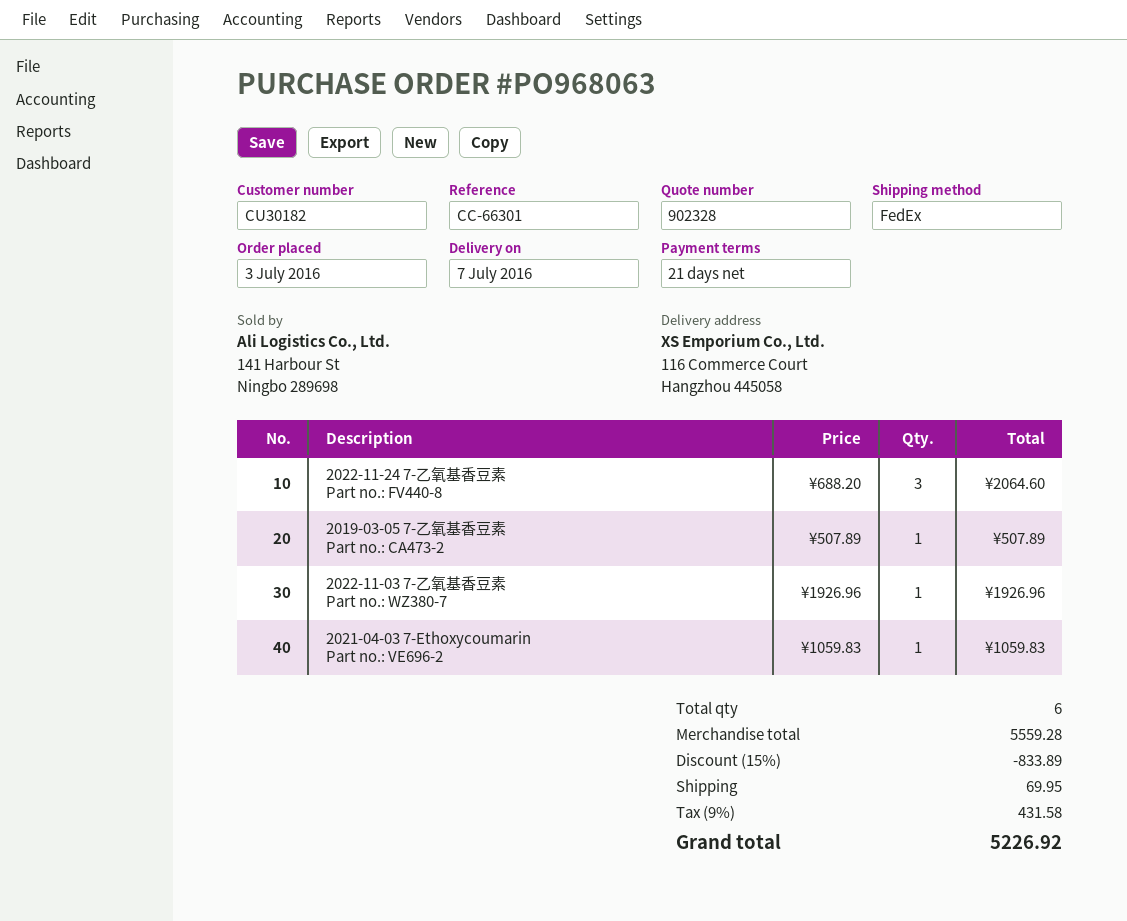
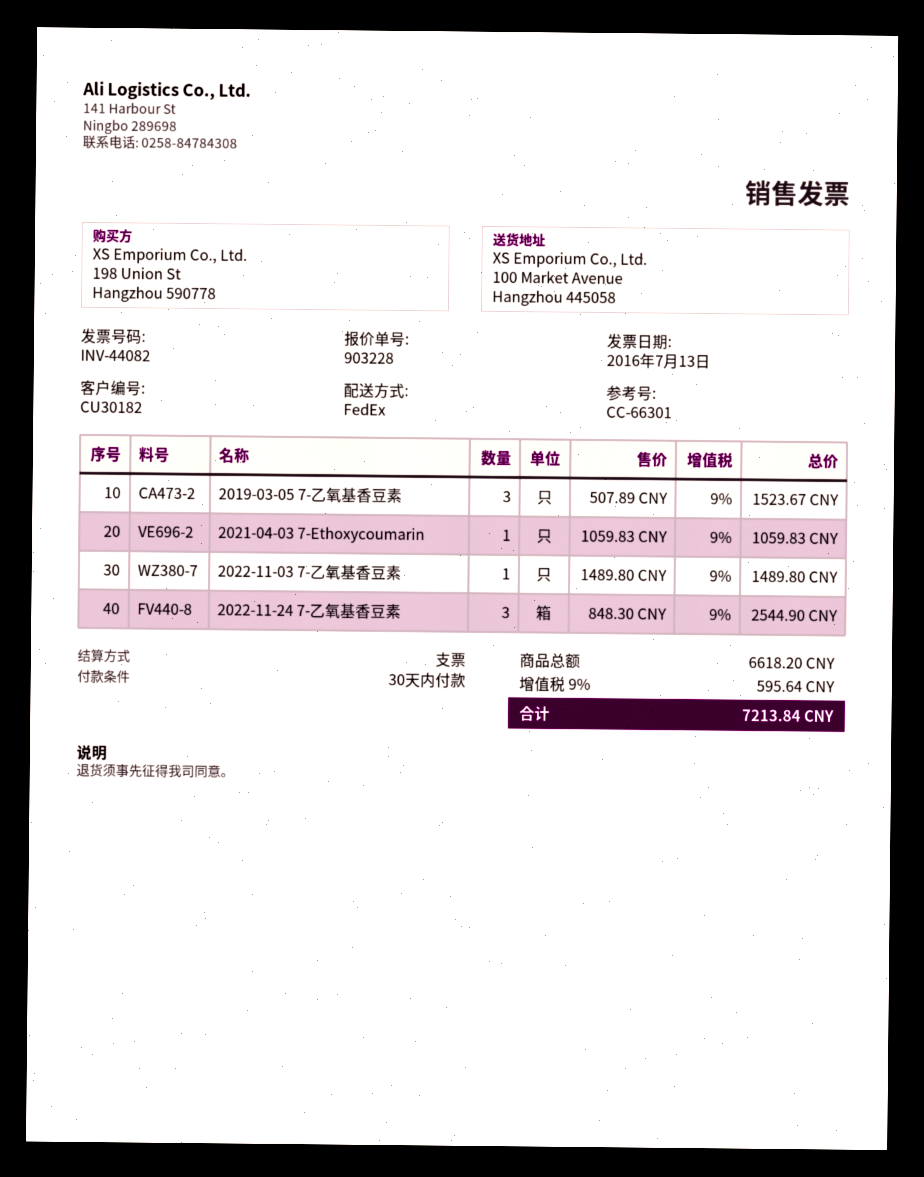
quote number: 902328 -> 903228
payment terms: 21 days -> 30 days
ship to: 116 Commerce Court, Hangzhou 445058 -> 100 Market Avenue, Hangzhou 445058
2022-11-24 7-乙氧基香豆素: 3 x 688.20 = 2064.60 -> 3 x 848.30 = 2544.90
2019-03-05 7-乙氧基香豆素: 1 x 507.89 = 507.89 -> 3 x 507.89 = 1523.67
2022-11-03 7-乙氧基香豆素: 1 x 1926.96 = 1926.96 -> 1 x 1489.80 = 1489.80
subtotal: 5559.28 -> 6618.20
discount: 15% = 833.89 -> none
shipping: 69.95 -> none
tax: 9% = 431.58 -> 9% = 595.64
total: 5226.92 -> 7213.84

